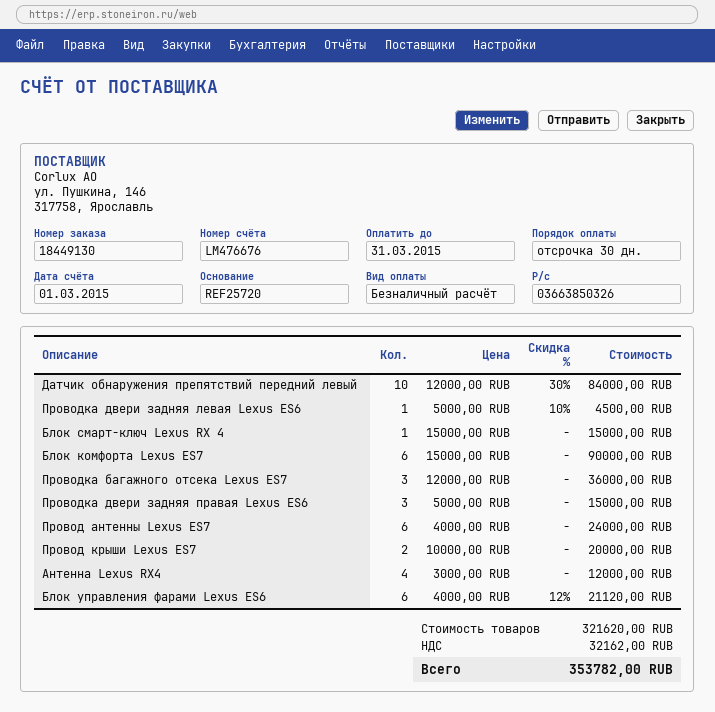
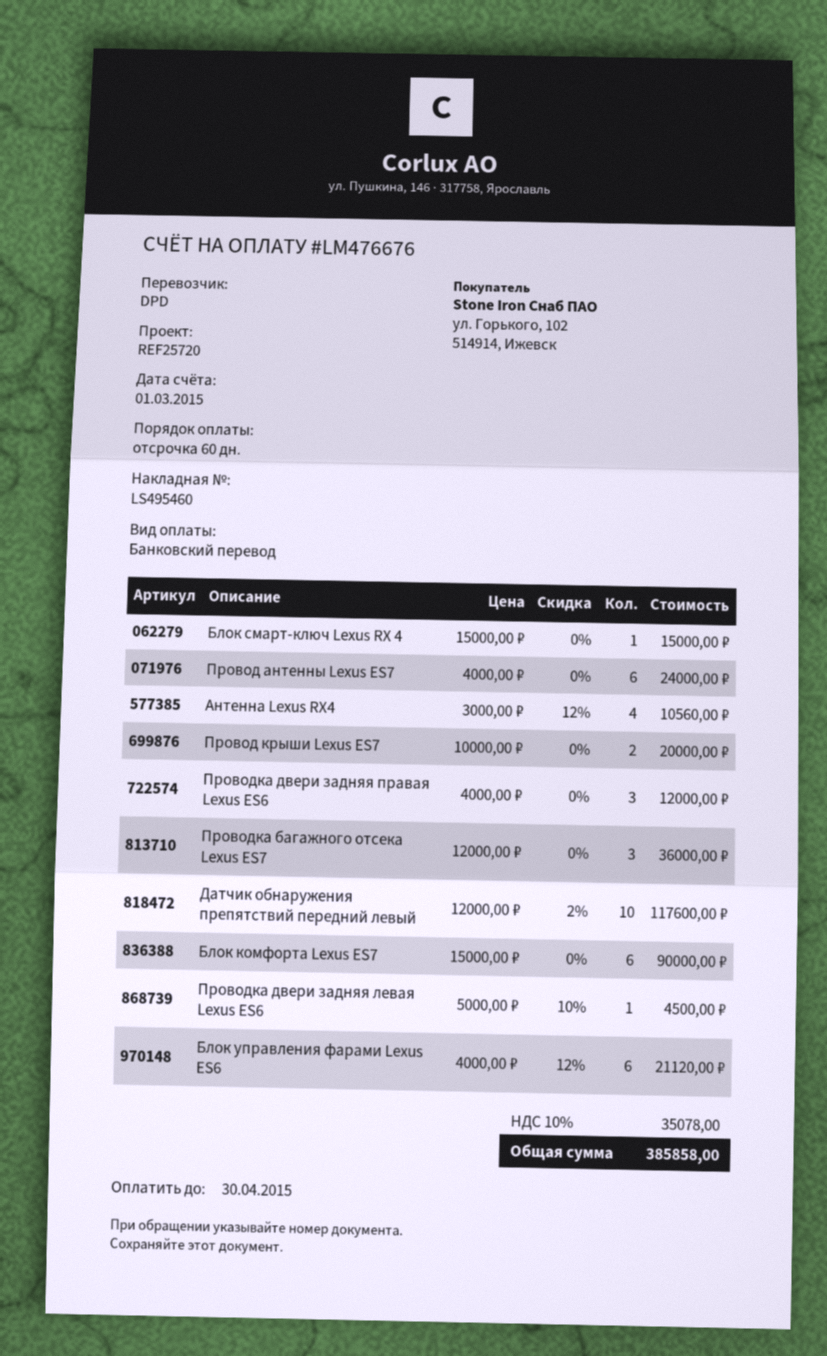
payment terms: 30 days -> 60 days
due date: 2015-03-31 -> 2015-04-30
Датчик обнаружения препятствий передний левый: 10 x 12000.00 - 30% = 84000.00 -> 10 x 12000.00 - 2% = 117600.00
Проводка двери задняя правая Lexus ES6: 3 x 5000.00 = 15000.00 -> 3 x 4000.00 = 12000.00
Антенна Lexus RX4: 4 x 3000.00 = 12000.00 -> 4 x 3000.00 - 12% = 10560.00
tax: 32162.00 -> 35078.00
total: 353782.00 -> 385858.00

